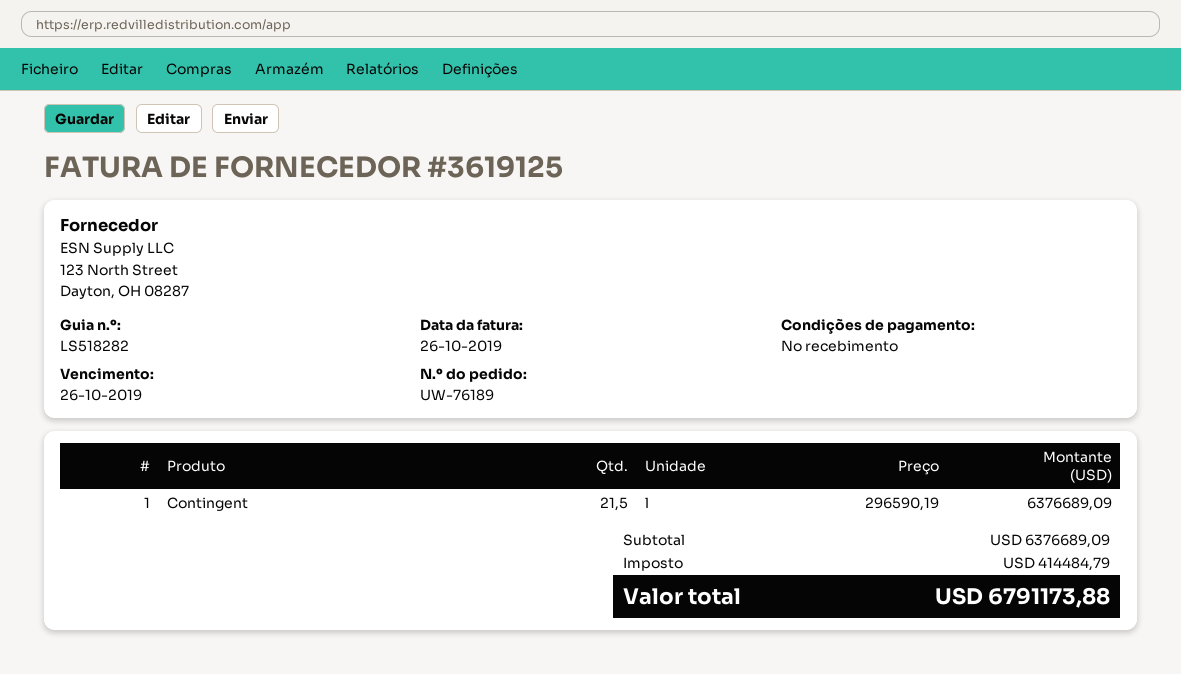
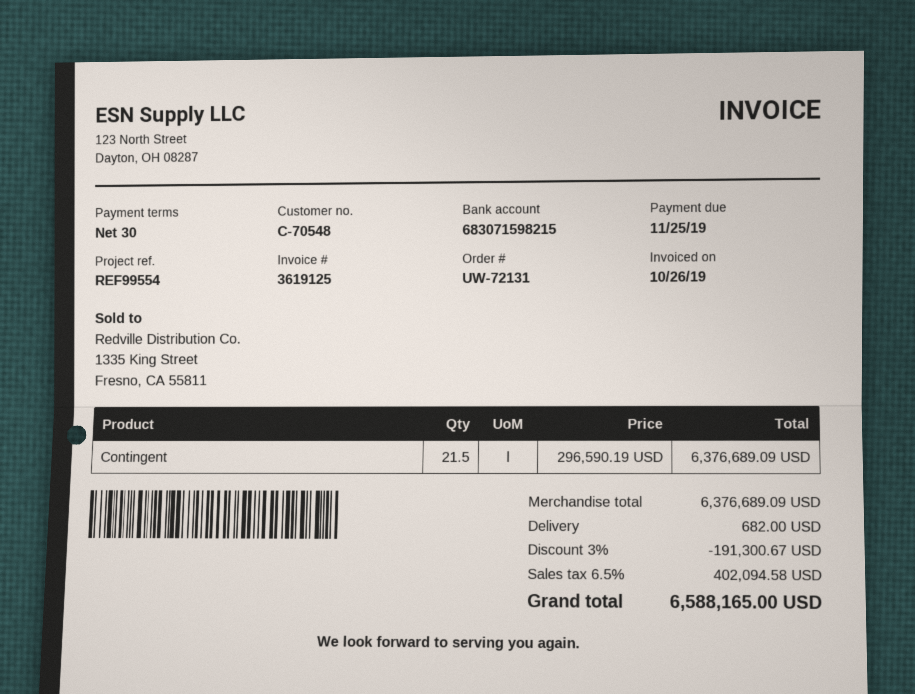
order number: UW-76189 -> UW-72131
payment terms: on receipt -> 30 days
due date: 2019-10-26 -> 2019-11-25
discount: none -> 3% = 191300.67
shipping: none -> 682.00
tax: 414484.79 -> 402094.58
total: 6791173.88 -> 6588165.00

